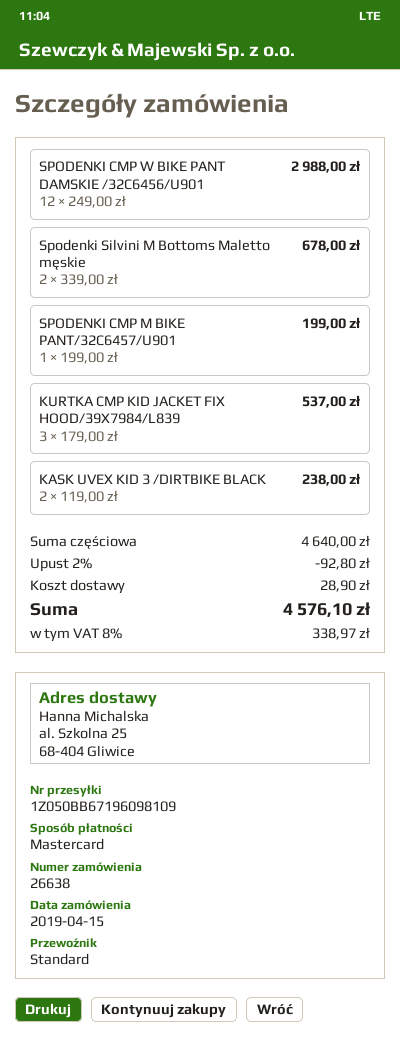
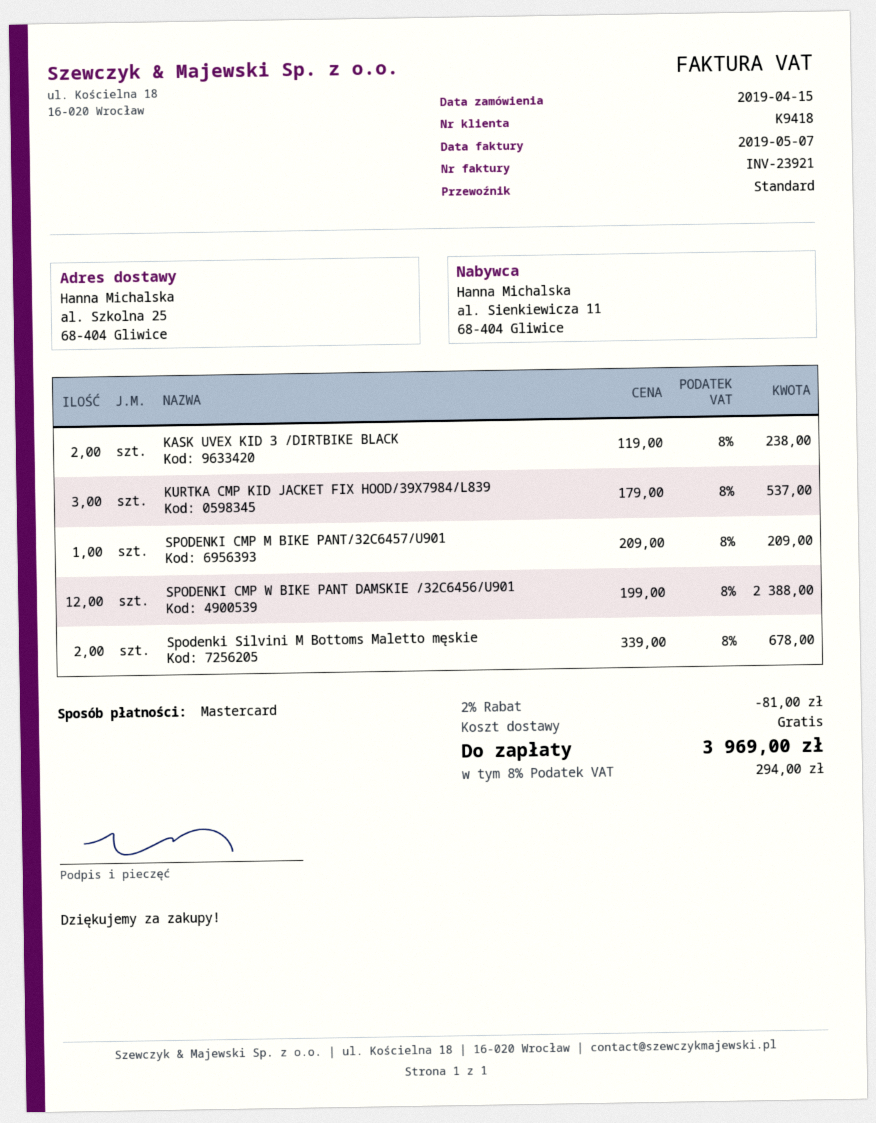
SPODENKI CMP W BIKE PANT DAMSKIE /32C6456/U901: 12 x 249.00 = 2988.00 -> 12 x 199.00 = 2388.00
SPODENKI CMP M BIKE PANT/32C6457/U901: 1 x 199.00 = 199.00 -> 1 x 209.00 = 209.00
discount: 2% = 92.80 -> 2% = 81.00
shipping: 28.90 -> 0.00
tax: 8% = 338.97 -> 8% = 294.00
total: 4576.10 -> 3969.00

